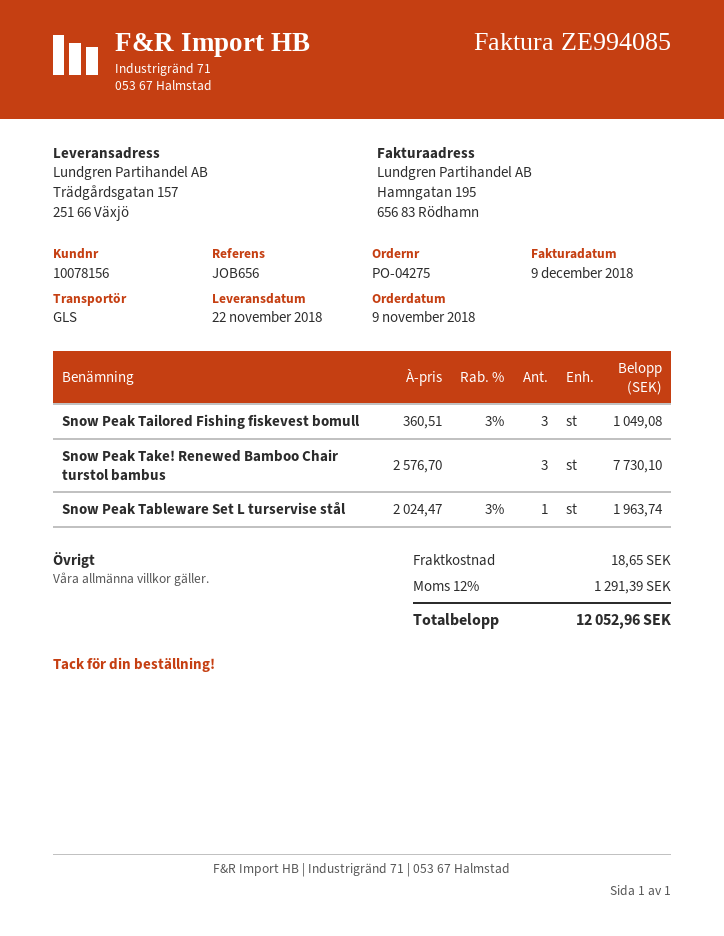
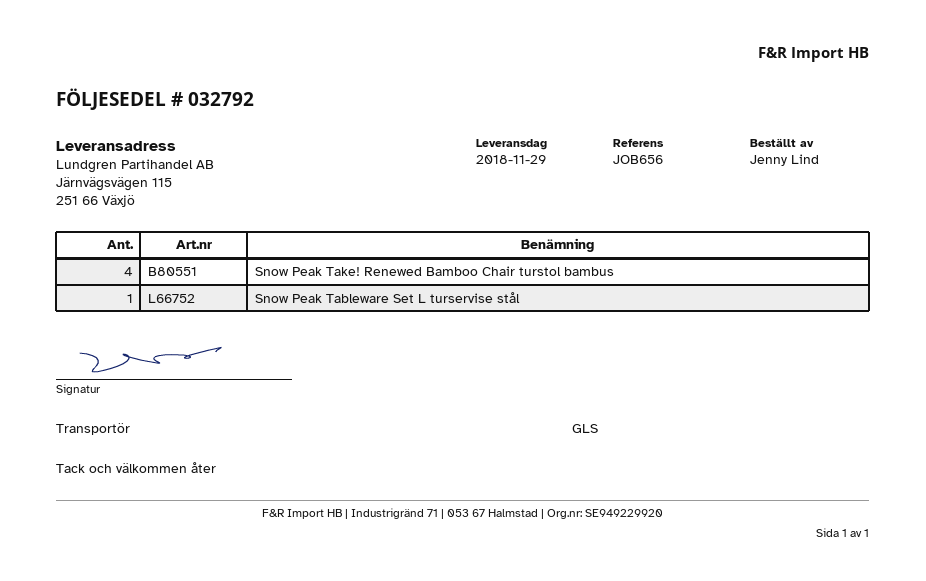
delivery date: 2018-11-22 -> 2018-11-29
ship to: Trädgårdsgatan 157, 251 66 Växjö -> Järnvägsvägen 115, 251 66 Växjö
Snow Peak Tailored Fishing fiskevest bomull: 3 -> none
Snow Peak Take! Renewed Bamboo Chair turstol bambus: 3 -> 4

